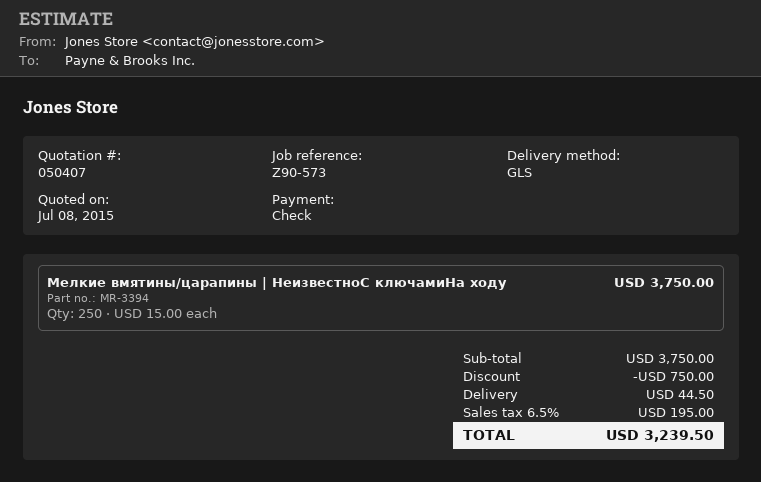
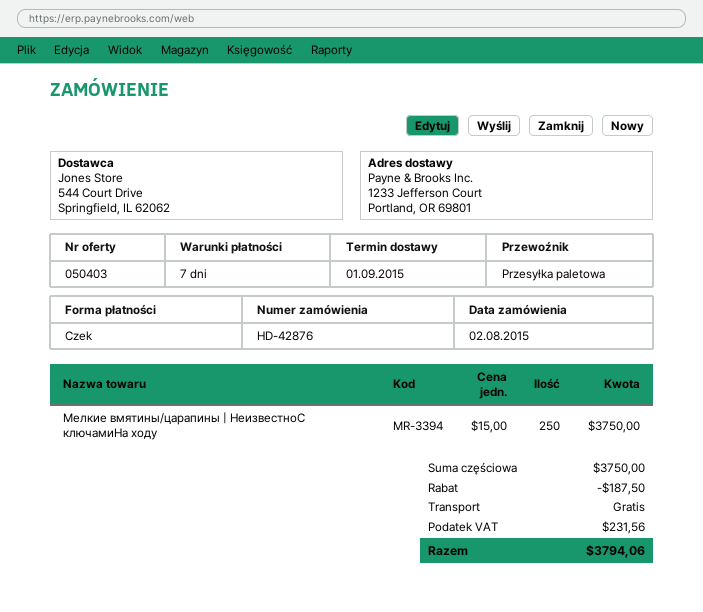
quote number: 050407 -> 050403
shipping method: GLS -> pallet freight
discount: 750.00 -> 187.50
shipping: 44.50 -> 0.00
tax: 195.00 -> 231.56
total: 3239.50 -> 3794.06

